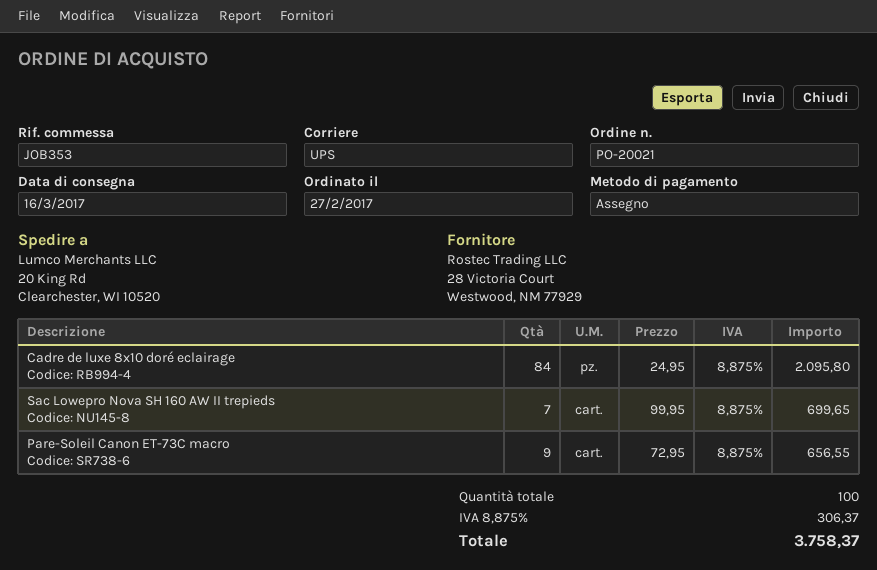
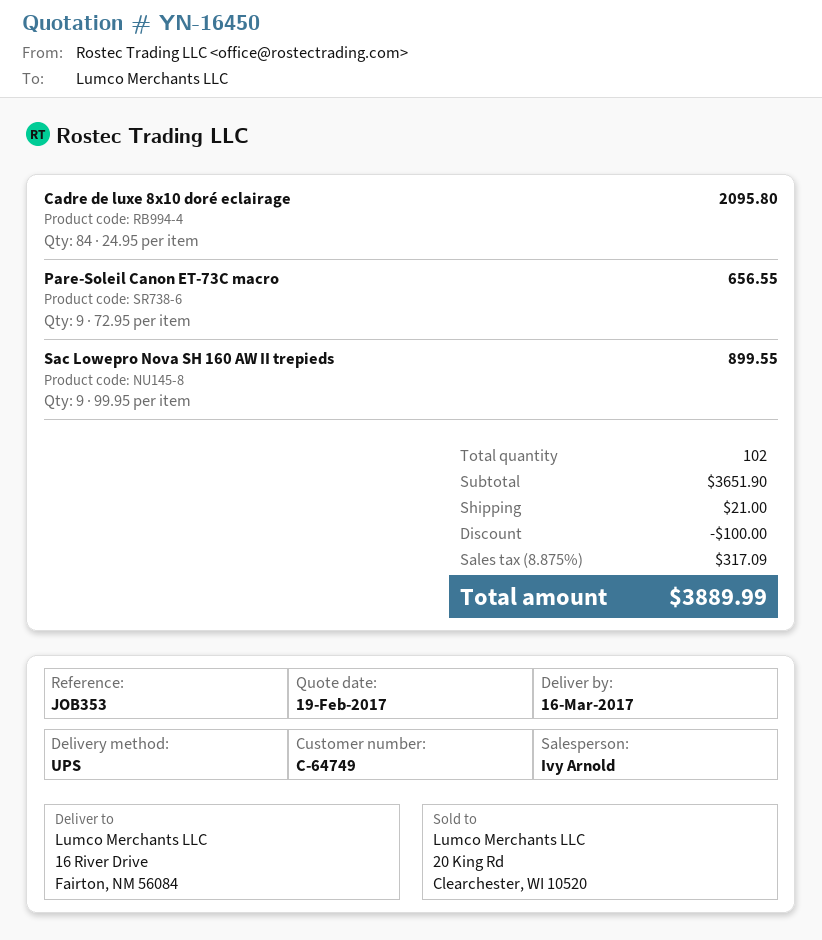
ship to: 20 King Rd, Clearchester, WI 10520 -> 16 River Drive, Fairton, NM 56084
Sac Lowepro Nova SH 160 AW II trepieds: 7 x 99.95 = 699.65 -> 9 x 99.95 = 899.55
total quantity: 100 -> 102
discount: none -> 100.00
shipping: none -> 21.00
tax: 8.875% = 306.37 -> 8.875% = 317.09
total: 3758.37 -> 3889.99

